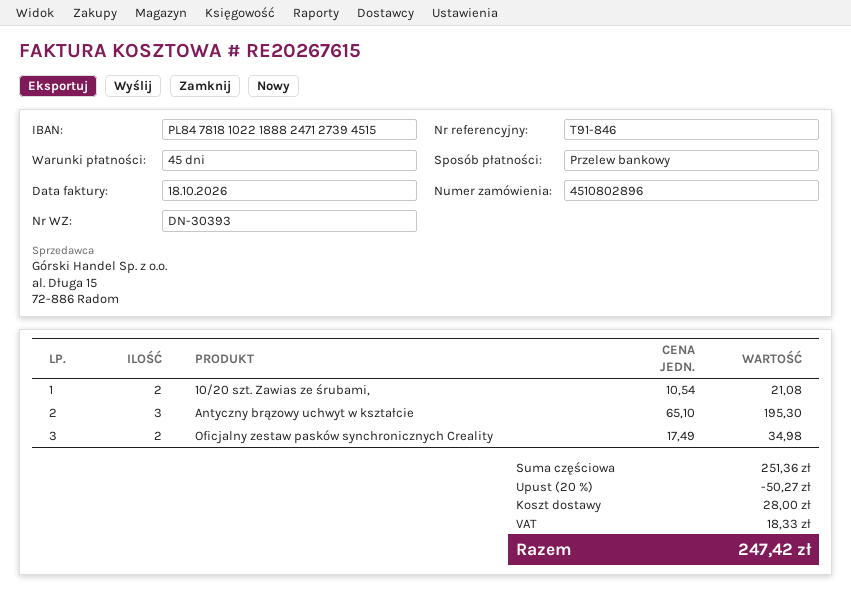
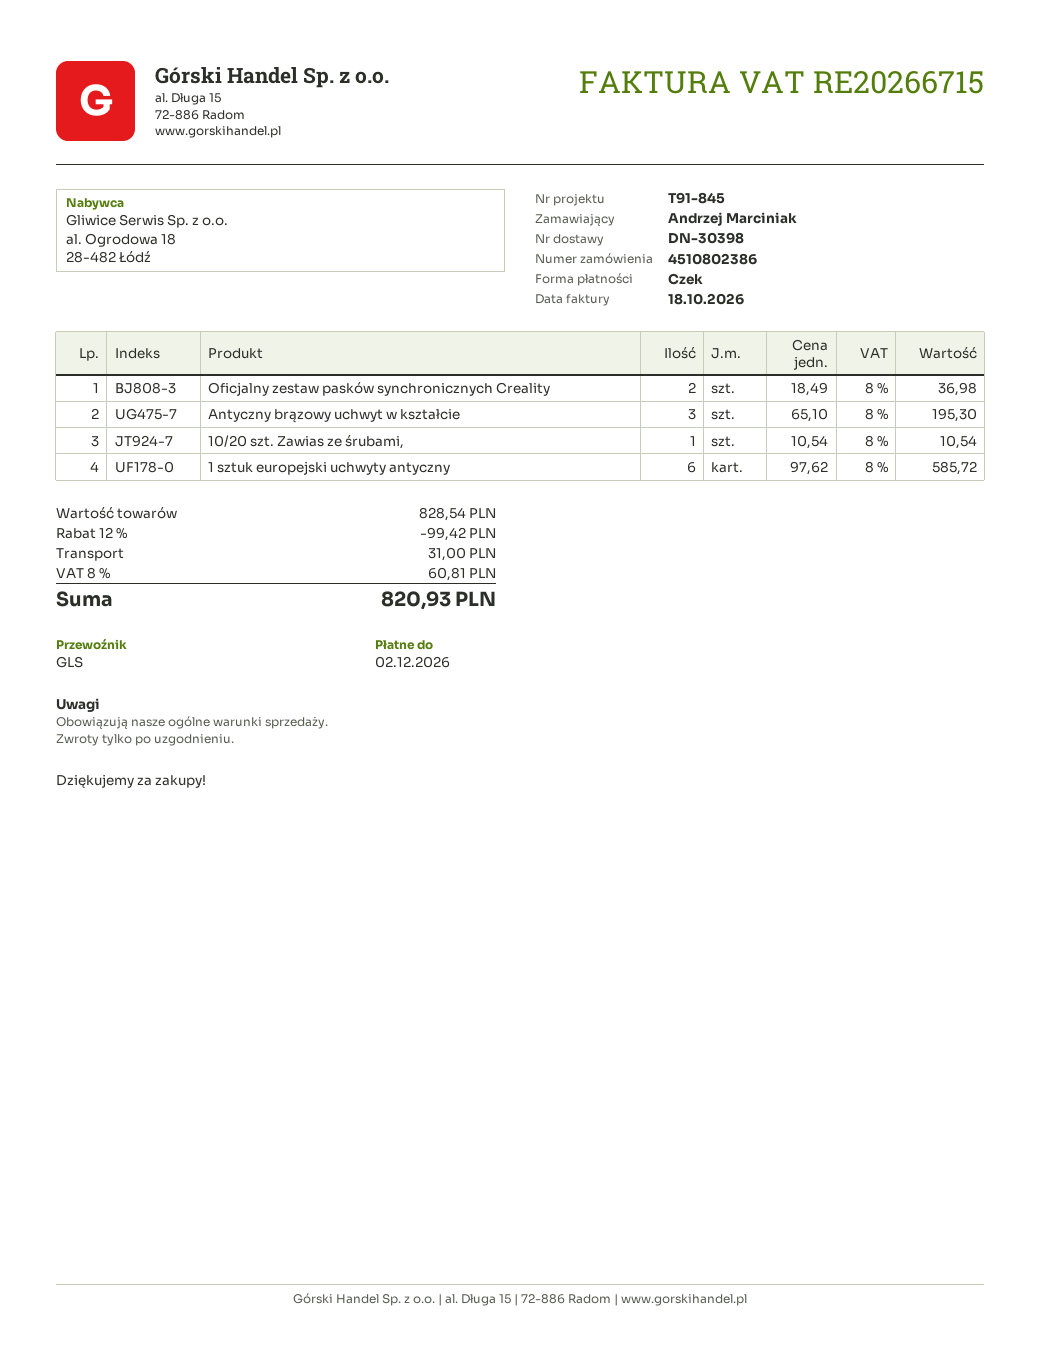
order number: 4510802896 -> 4510802386
delivery note number: DN-30393 -> DN-30398
invoice number: RE20267615 -> RE20266715
reference: T91-846 -> T91-845
payment method: bank transfer -> cheque
10/20 szt. Zawias ze śrubami,: 2 x 10.54 = 21.08 -> 1 x 10.54 = 10.54
Oficjalny zestaw pasków synchronicznych Creality: 2 x 17.49 = 34.98 -> 2 x 18.49 = 36.98
1 sztuk europejski uchwyty antyczny: none -> 6 x 97.62 = 585.72
subtotal: 251.36 -> 828.54
discount: 20% = 50.27 -> 12% = 99.42
shipping: 28.00 -> 31.00
tax: 18.33 -> 60.81
total: 247.42 -> 820.93

